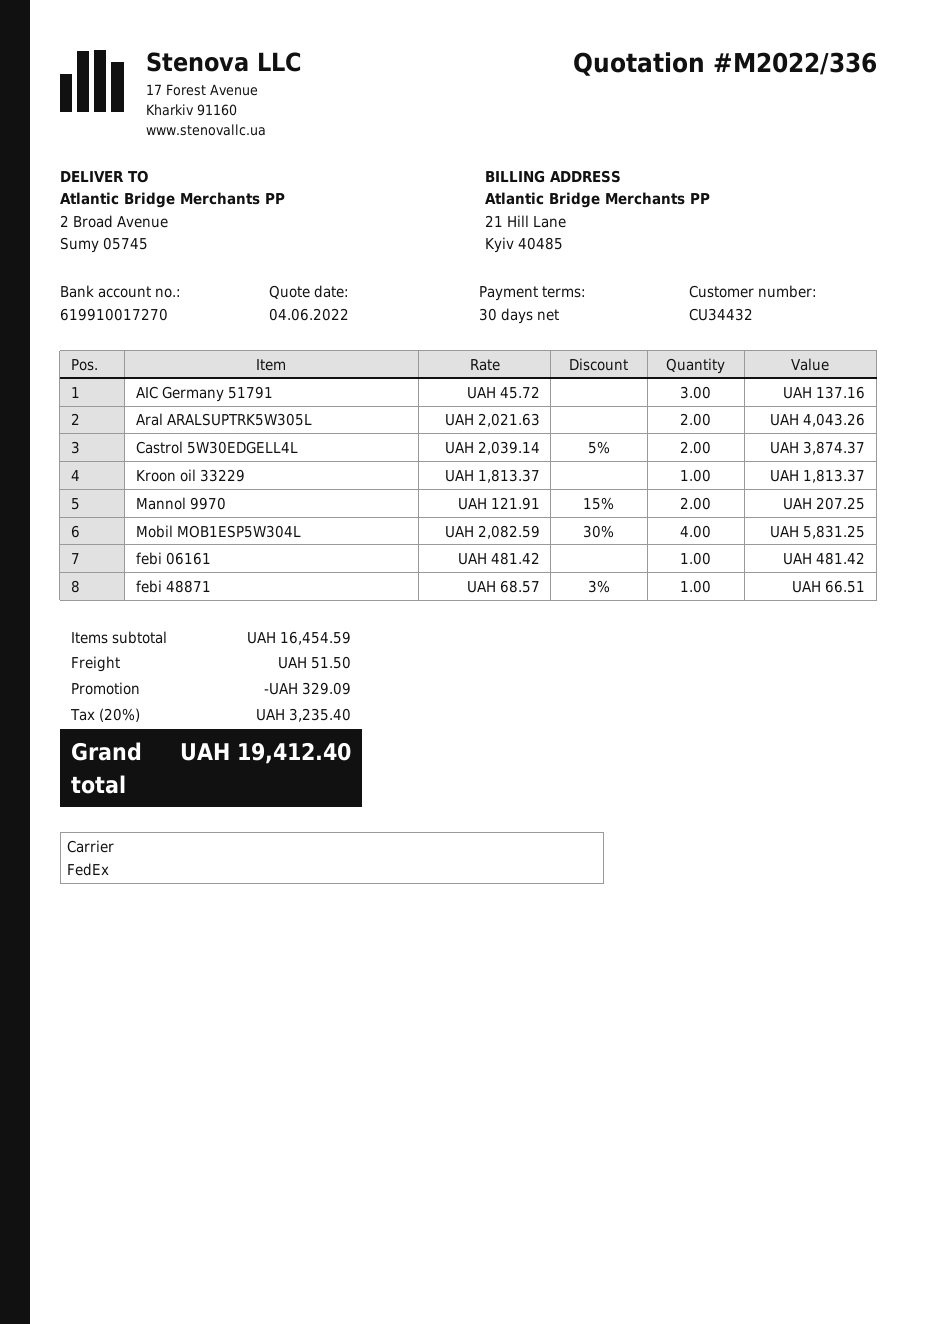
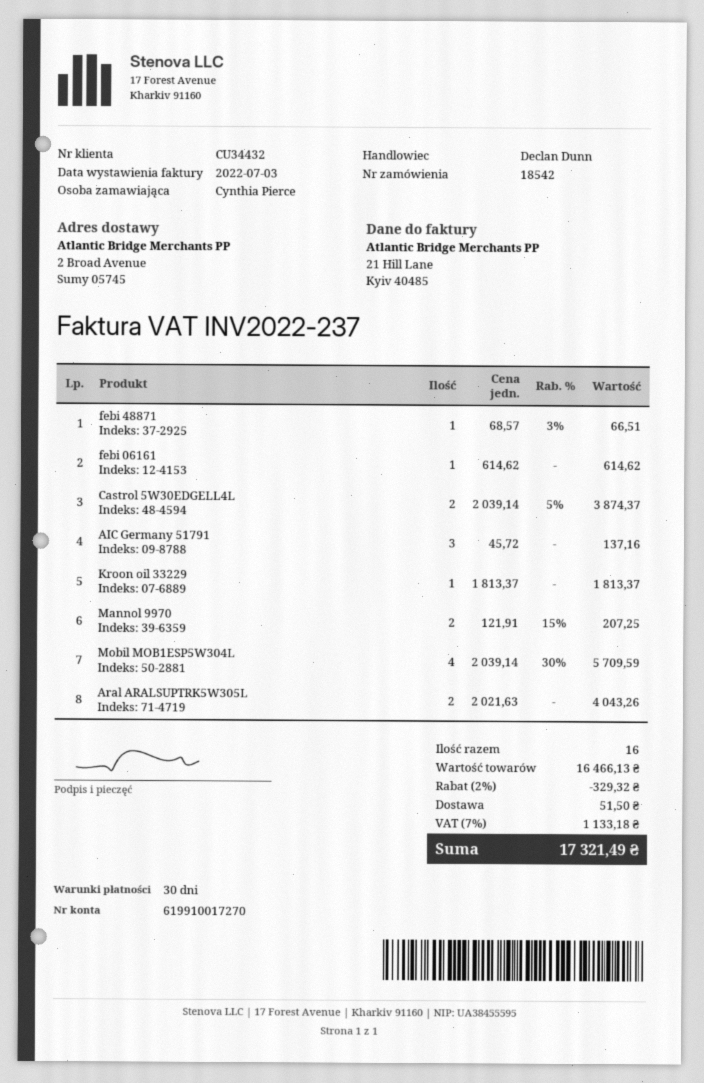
Mobil MOB1ESP5W304L: 4 x 2082.59 - 30% = 5831.25 -> 4 x 2039.14 - 30% = 5709.59
febi 06161: 1 x 481.42 = 481.42 -> 1 x 614.62 = 614.62
subtotal: 16454.59 -> 16466.13
discount: 329.09 -> 329.32
tax: 20% = 3235.40 -> 7% = 1133.18
total: 19412.40 -> 17321.49

